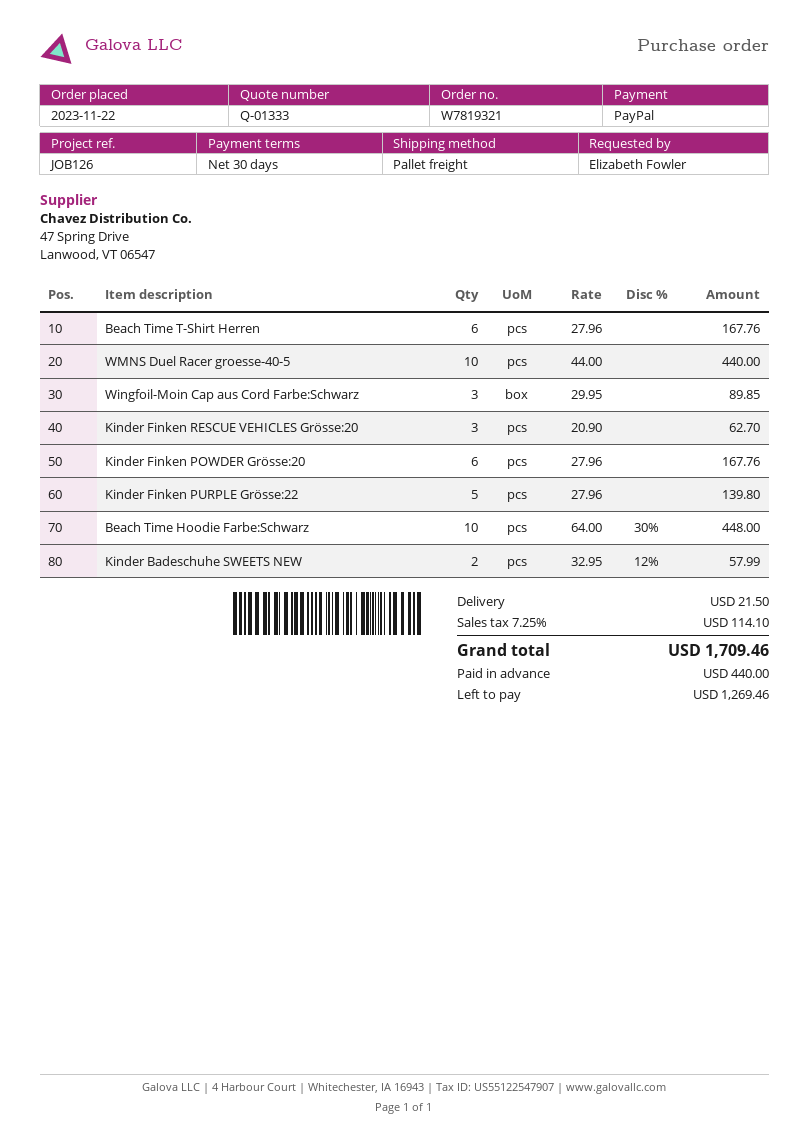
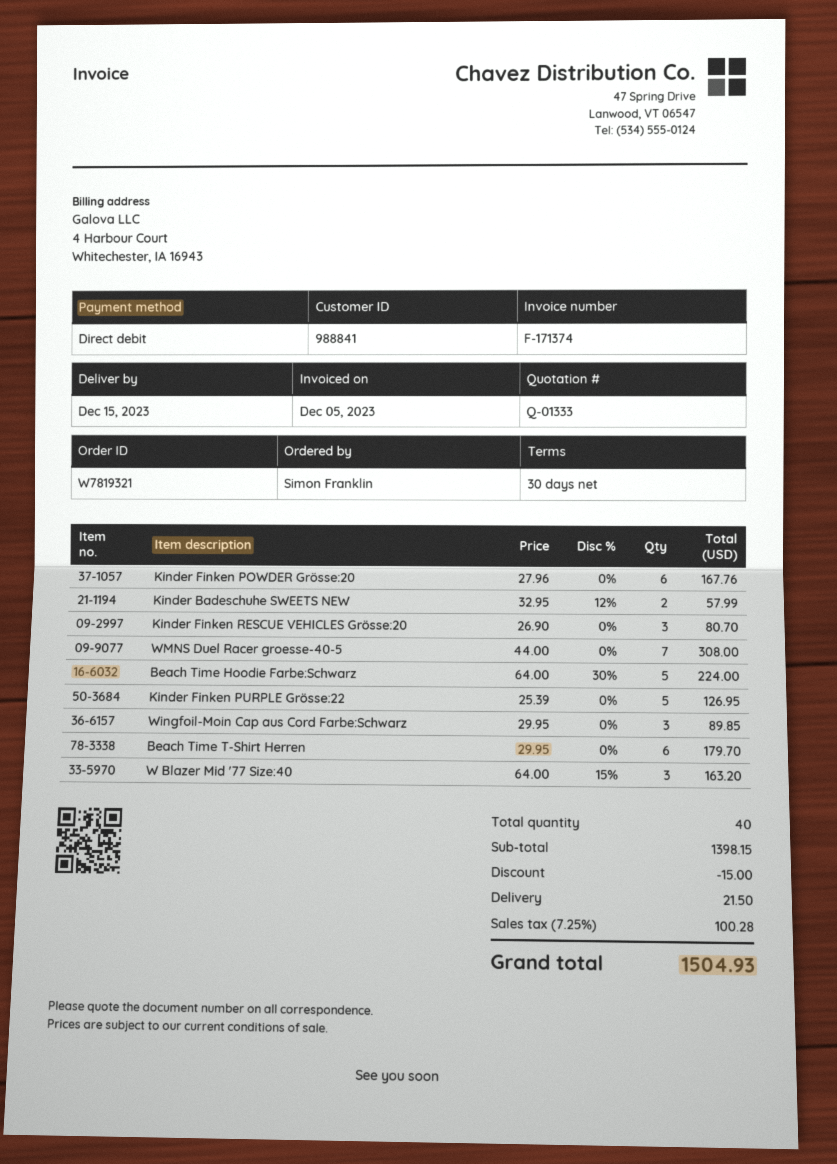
ordered by: Elizabeth Fowler -> Simon Franklin
payment method: PayPal -> direct debit
Beach Time T-Shirt Herren: 6 x 27.96 = 167.76 -> 6 x 29.95 = 179.70
WMNS Duel Racer groesse-40-5: 10 x 44.00 = 440.00 -> 7 x 44.00 = 308.00
Kinder Finken RESCUE VEHICLES Grösse:20: 3 x 20.90 = 62.70 -> 3 x 26.90 = 80.70
Kinder Finken PURPLE Grösse:22: 5 x 27.96 = 139.80 -> 5 x 25.39 = 126.95
Beach Time Hoodie Farbe:Schwarz: 10 x 64.00 - 30% = 448.00 -> 5 x 64.00 - 30% = 224.00
W Blazer Mid '77 Size:40: none -> 3 x 64.00 - 15% = 163.20
discount: none -> 15.00
tax: 7.25% = 114.10 -> 7.25% = 100.28
total: 1709.46 -> 1504.93

